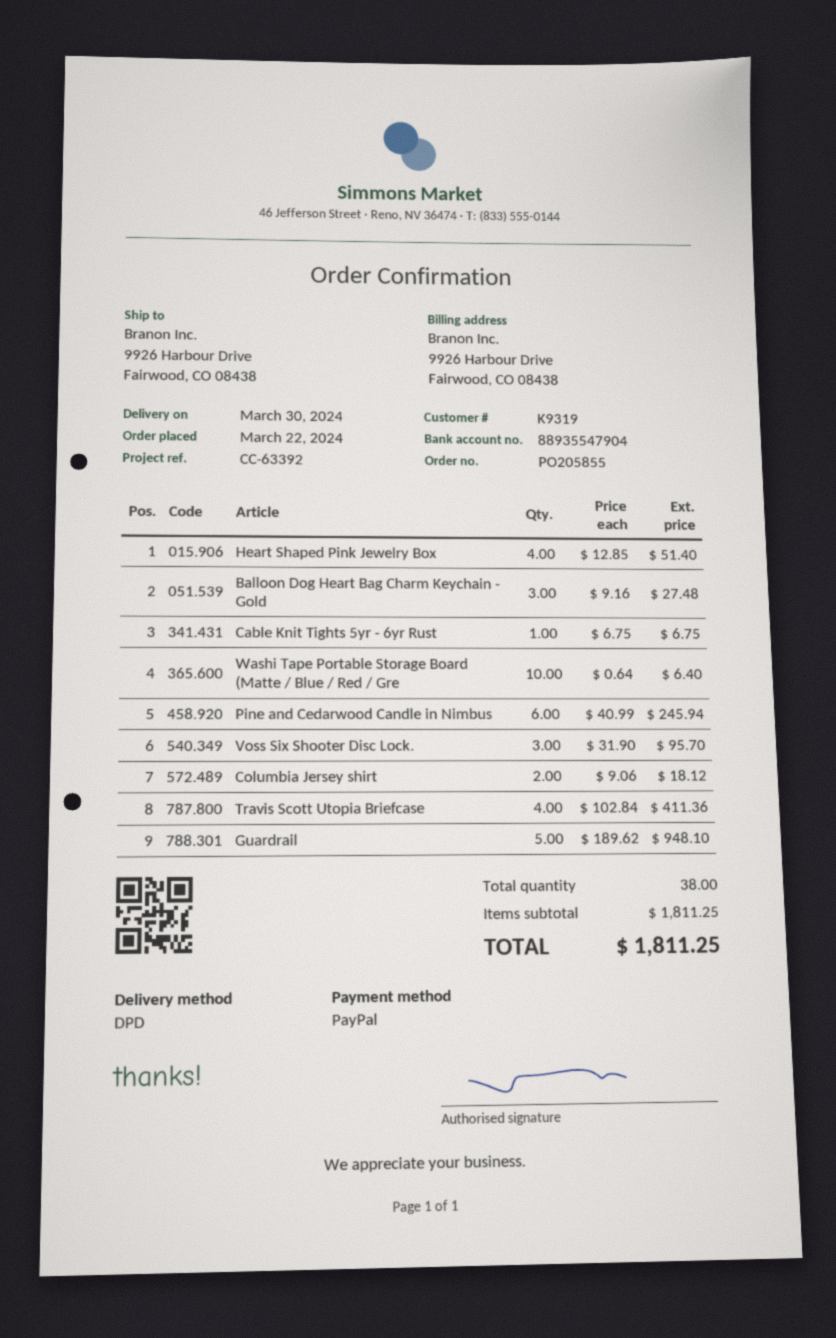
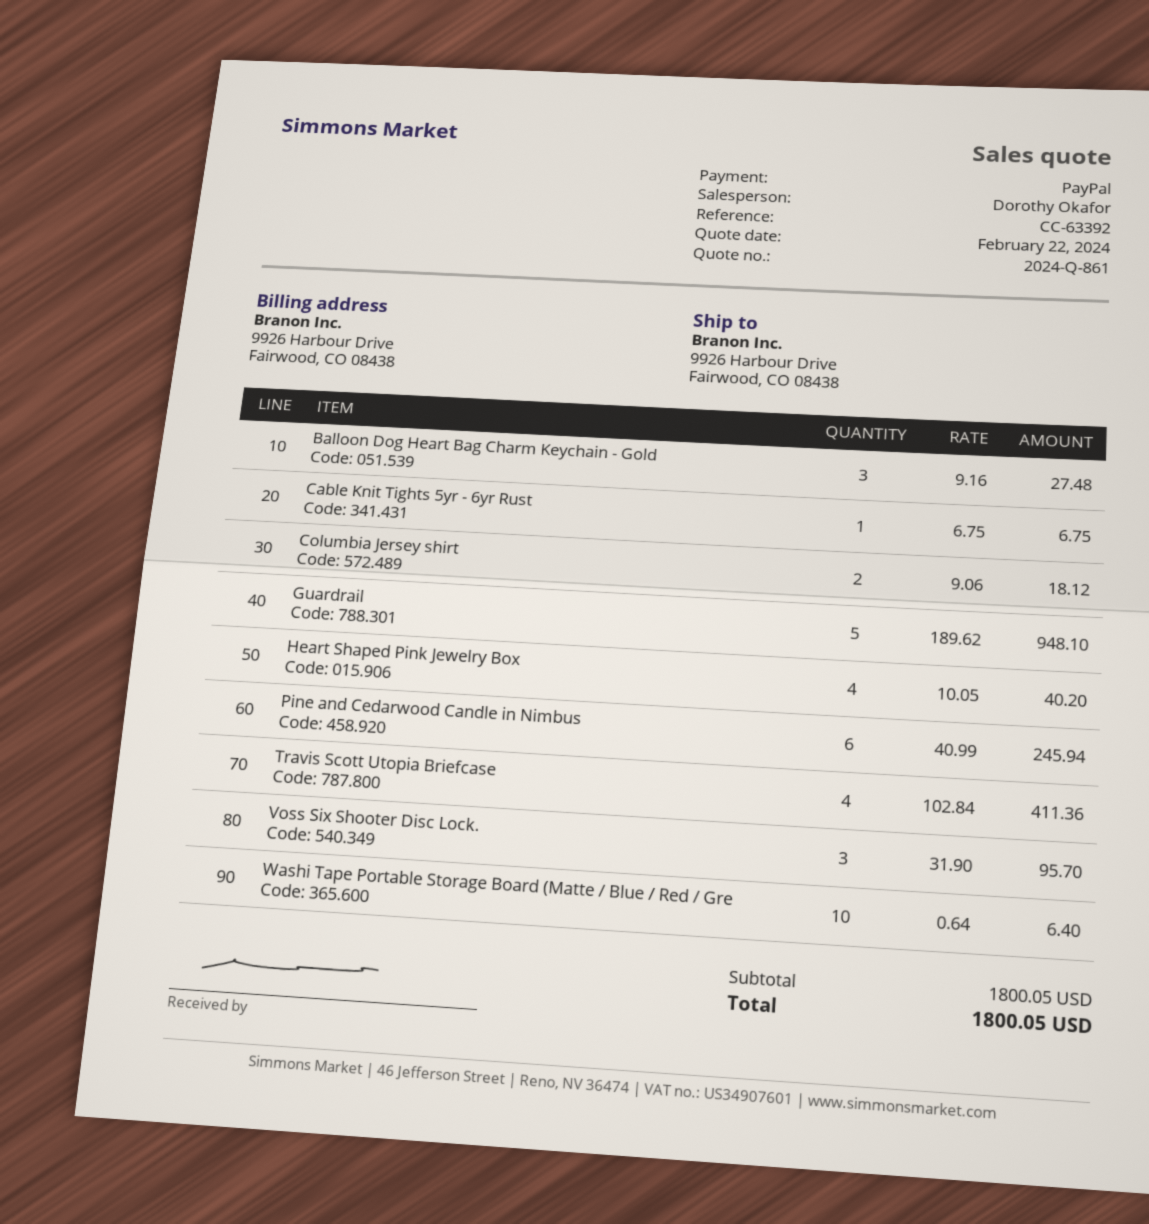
Heart Shaped Pink Jewelry Box: 4 x 12.85 = 51.40 -> 4 x 10.05 = 40.20
subtotal: 1811.25 -> 1800.05
total: 1811.25 -> 1800.05

